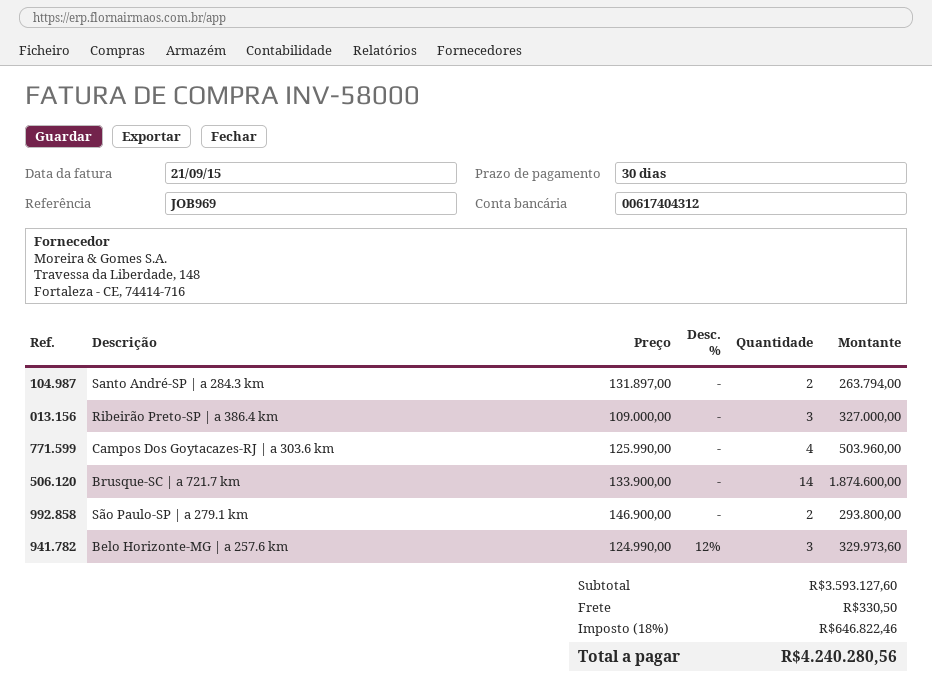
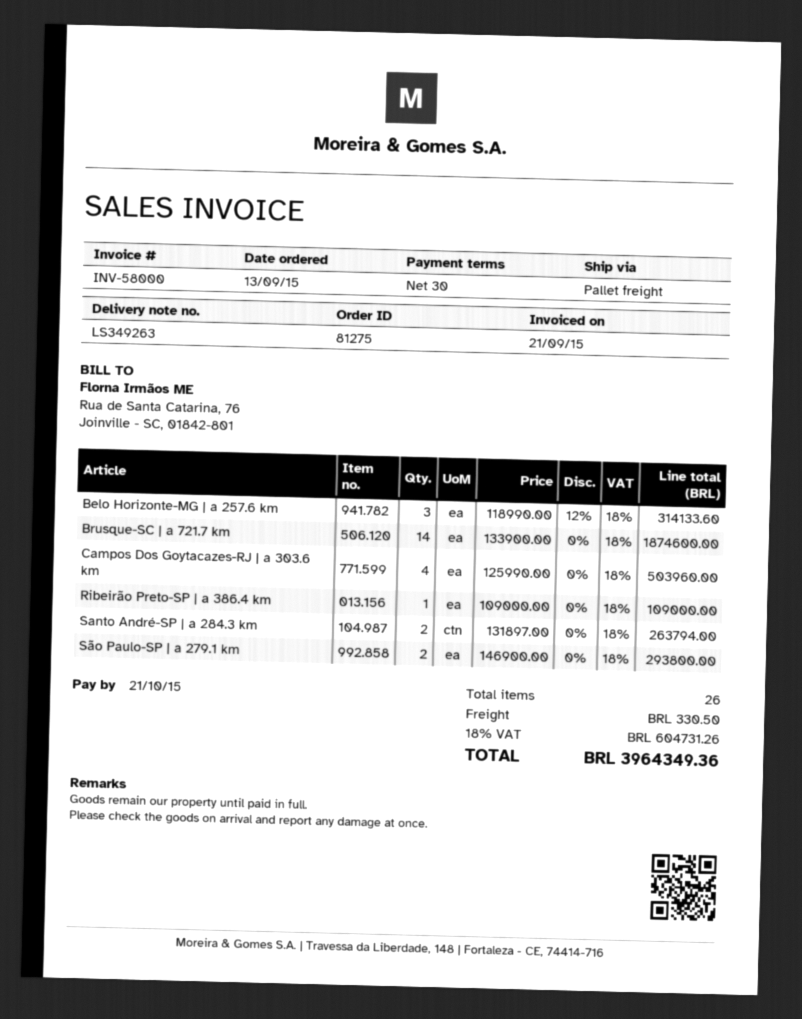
Ribeirão Preto-SP | a 386.4 km: 3 x 109000.00 = 327000.00 -> 1 x 109000.00 = 109000.00
Belo Horizonte-MG | a 257.6 km: 3 x 124990.00 - 12% = 329973.60 -> 3 x 118990.00 - 12% = 314133.60
tax: 18% = 646822.46 -> 18% = 604731.26
total: 4240280.56 -> 3964349.36

